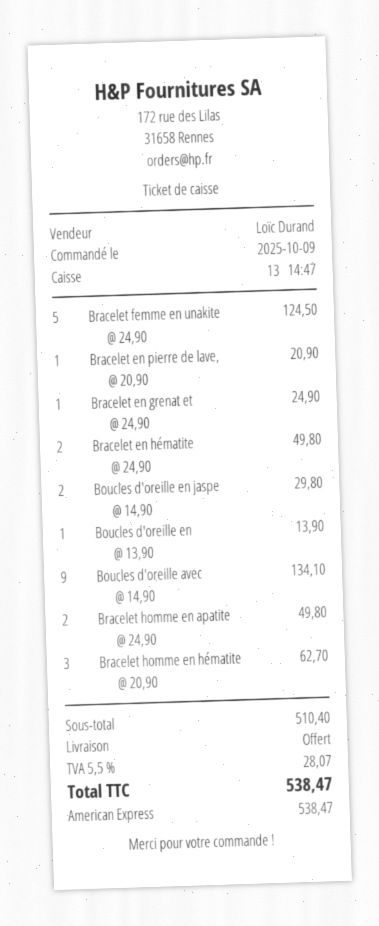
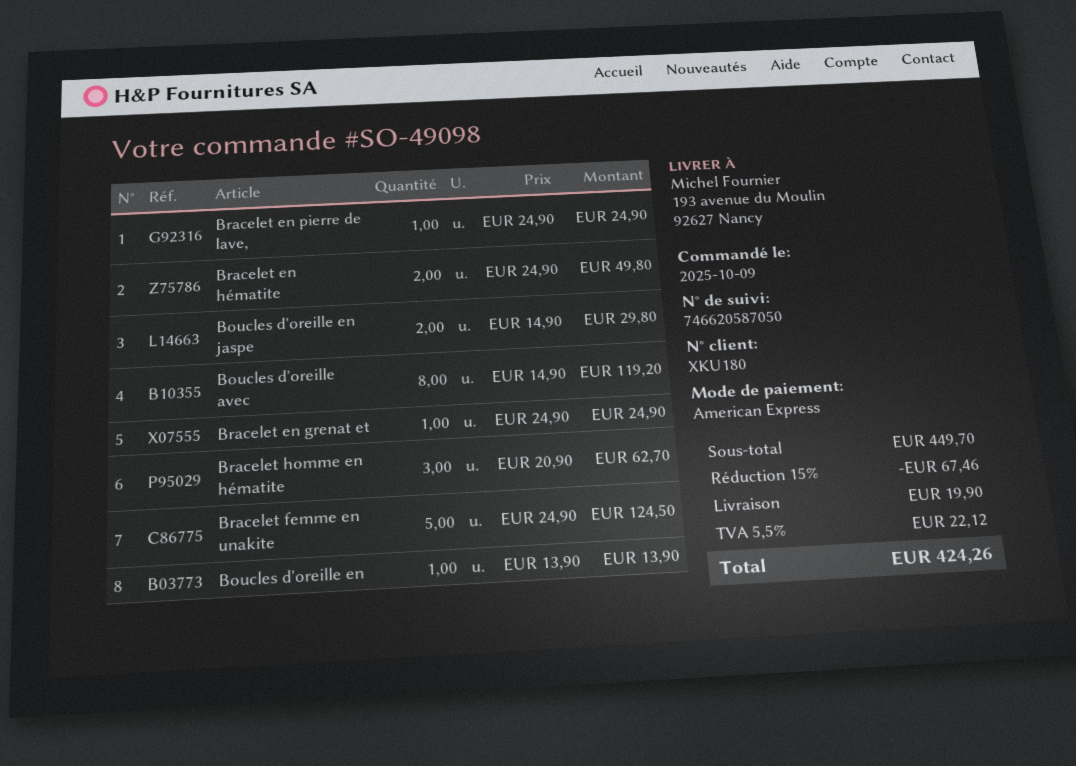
Bracelet en pierre de lave,: 1 x 20.90 = 20.90 -> 1 x 24.90 = 24.90
Boucles d'oreille avec: 9 x 14.90 = 134.10 -> 8 x 14.90 = 119.20
Bracelet homme en apatite: 2 x 24.90 = 49.80 -> none
subtotal: 510.40 -> 449.70
discount: none -> 15% = 67.46
shipping: 0.00 -> 19.90
tax: 5.5% = 28.07 -> 5.5% = 22.12
total: 538.47 -> 424.26

